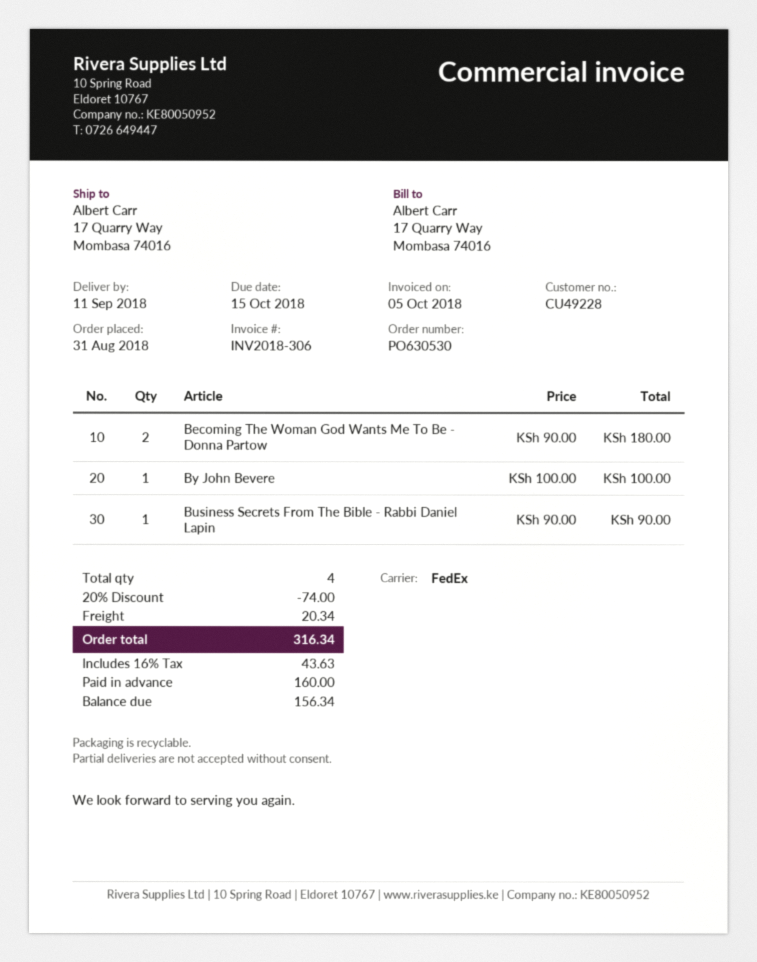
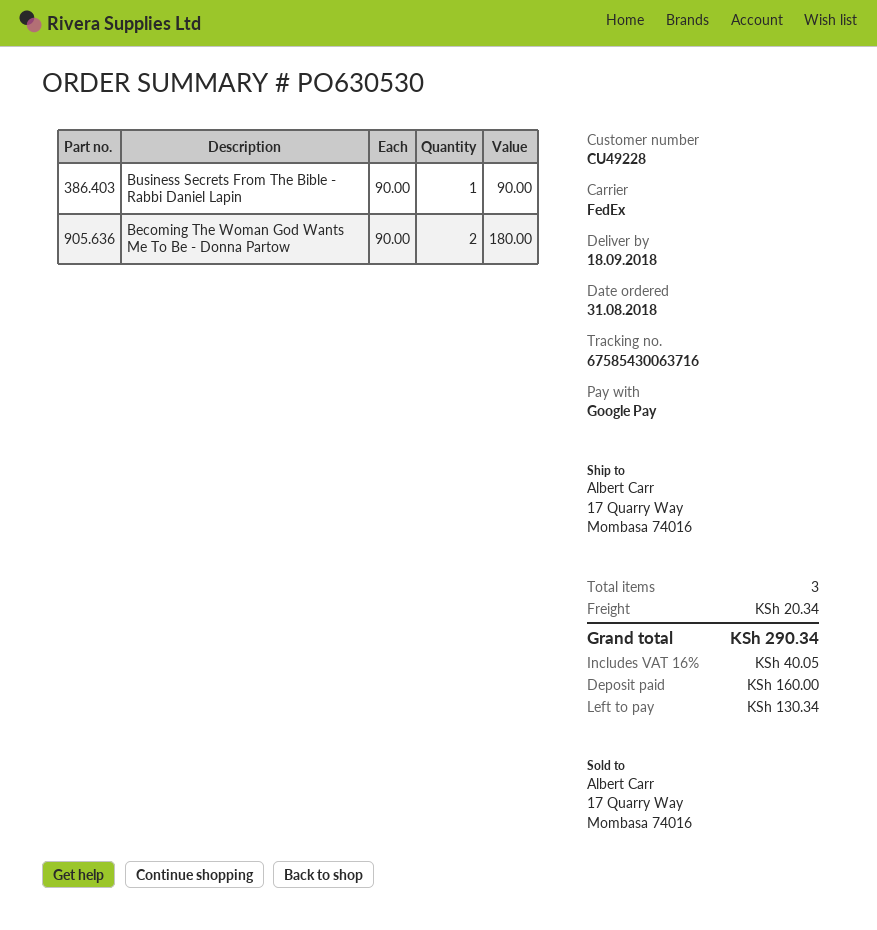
delivery date: 2018-09-11 -> 2018-09-18
By John Bevere: 1 x 100.00 = 100.00 -> none
total quantity: 4 -> 3
discount: 20% = 74.00 -> none
tax: 16% = 43.63 -> 16% = 40.05
total: 316.34 -> 290.34
balance: 156.34 -> 130.34

